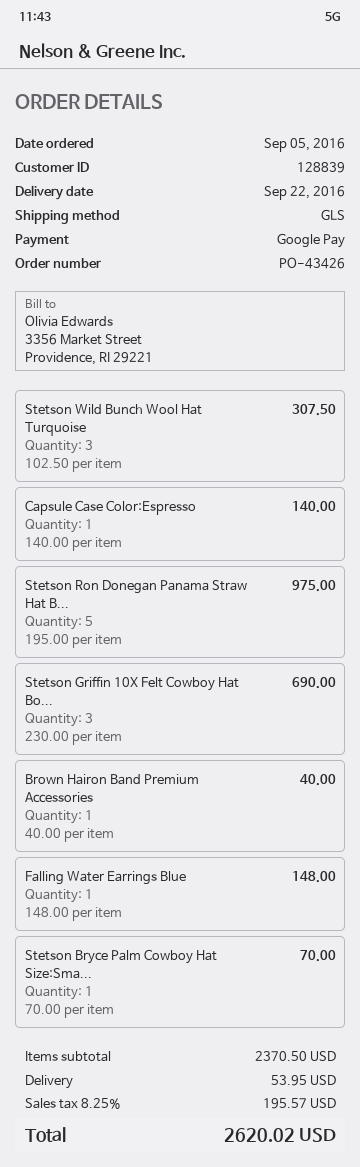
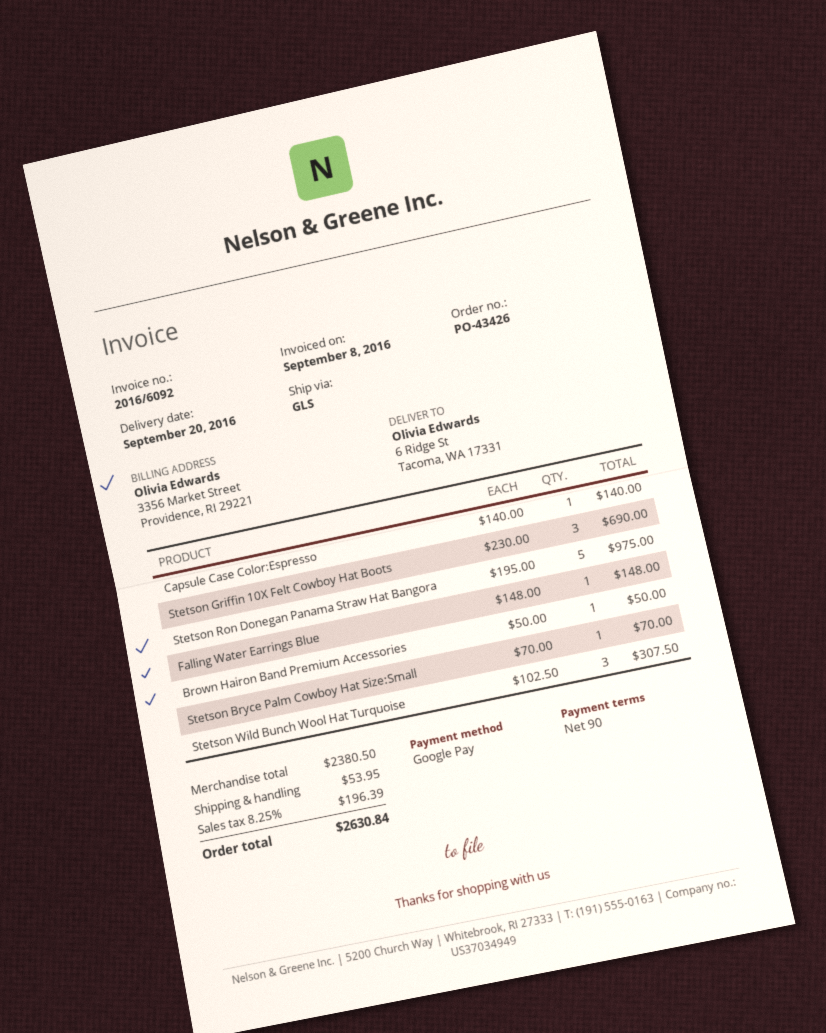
delivery date: 2016-09-22 -> 2016-09-20
Brown Hairon Band Premium Accessories: 1 x 40.00 = 40.00 -> 1 x 50.00 = 50.00
subtotal: 2370.50 -> 2380.50
tax: 8.25% = 195.57 -> 8.25% = 196.39
total: 2620.02 -> 2630.84

